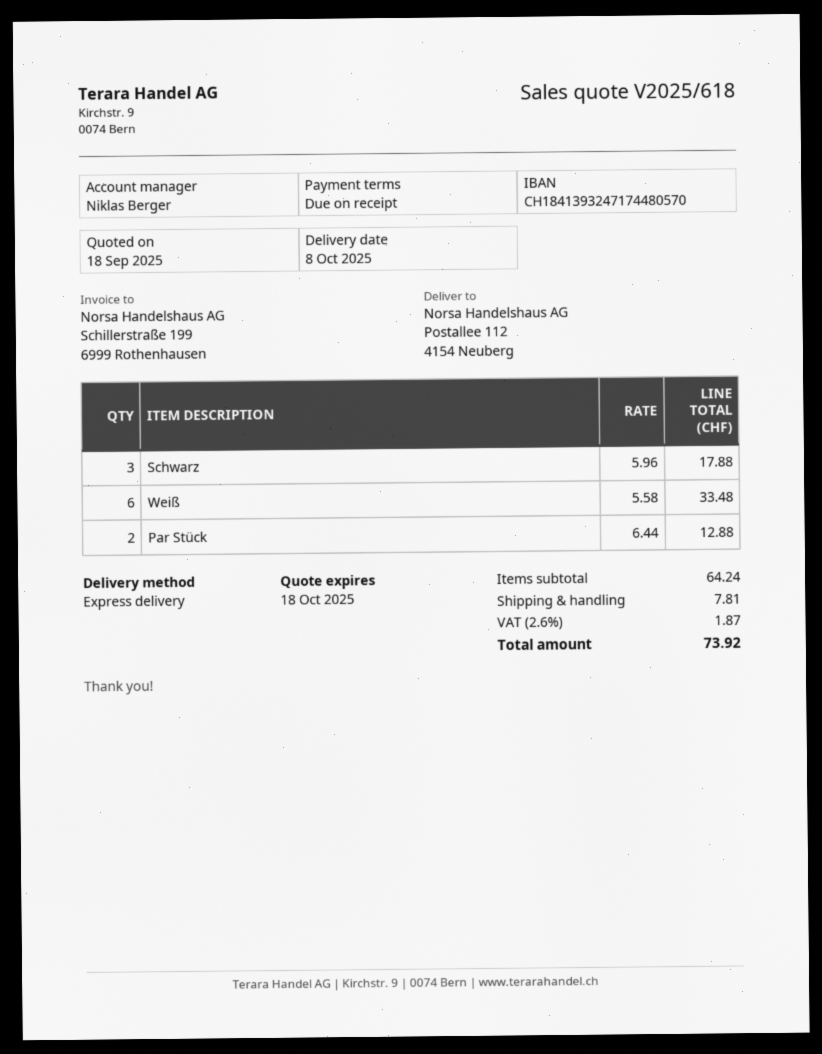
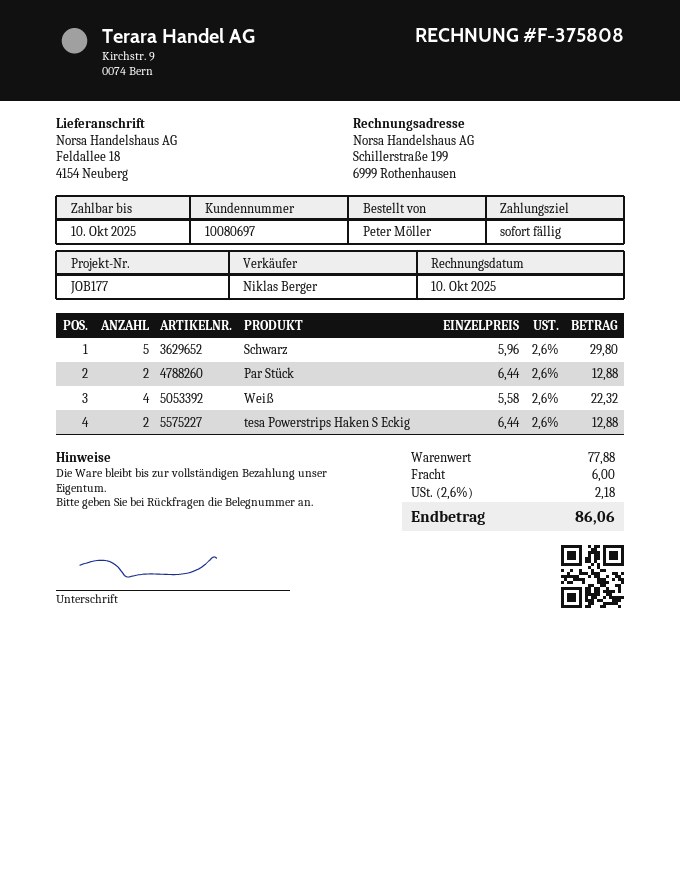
ship to: Postallee 112, 4154 Neuberg -> Feldallee 18, 4154 Neuberg
Schwarz: 3 x 5.96 = 17.88 -> 5 x 5.96 = 29.80
Weiß: 6 x 5.58 = 33.48 -> 4 x 5.58 = 22.32
tesa Powerstrips Haken S Eckig: none -> 2 x 6.44 = 12.88
subtotal: 64.24 -> 77.88
shipping: 7.81 -> 6.00
tax: 2.6% = 1.87 -> 2.6% = 2.18
total: 73.92 -> 86.06

